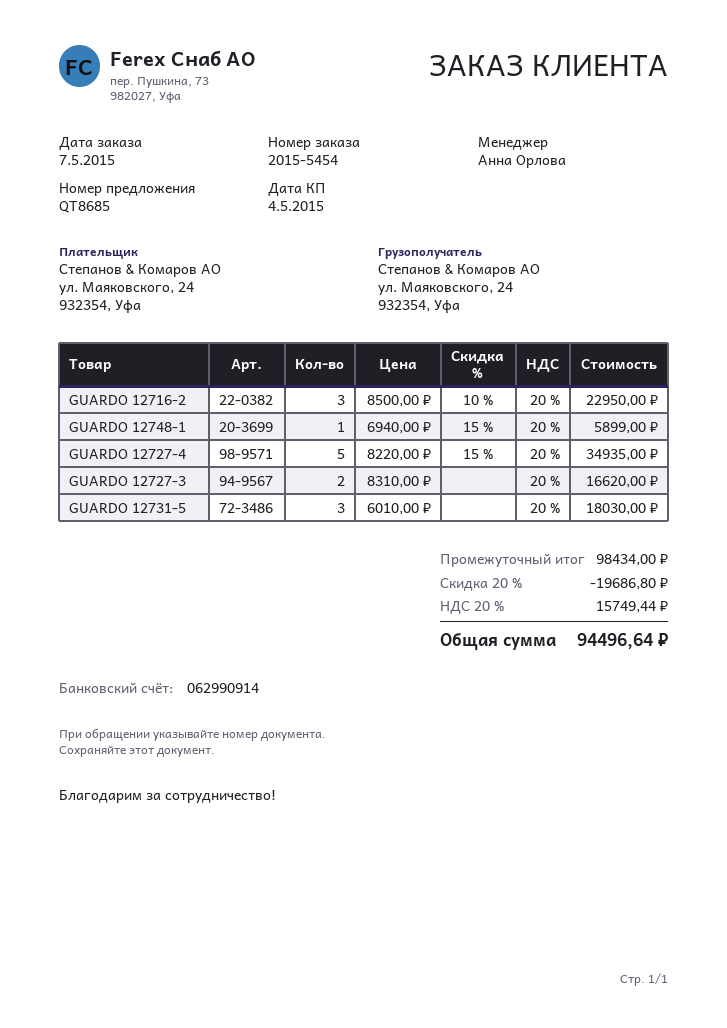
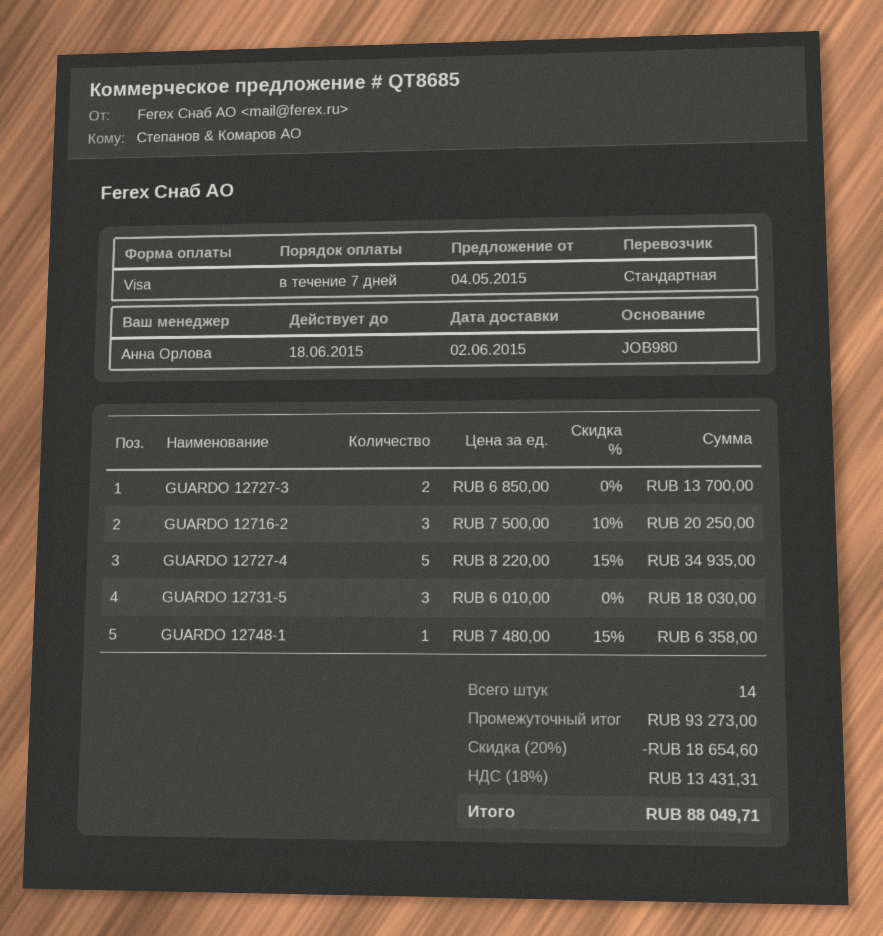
GUARDO 12716-2: 3 x 8500.00 - 10% = 22950.00 -> 3 x 7500.00 - 10% = 20250.00
GUARDO 12748-1: 1 x 6940.00 - 15% = 5899.00 -> 1 x 7480.00 - 15% = 6358.00
GUARDO 12727-3: 2 x 8310.00 = 16620.00 -> 2 x 6850.00 = 13700.00
subtotal: 98434.00 -> 93273.00
discount: 20% = 19686.80 -> 20% = 18654.60
tax: 20% = 15749.44 -> 18% = 13431.31
total: 94496.64 -> 88049.71

